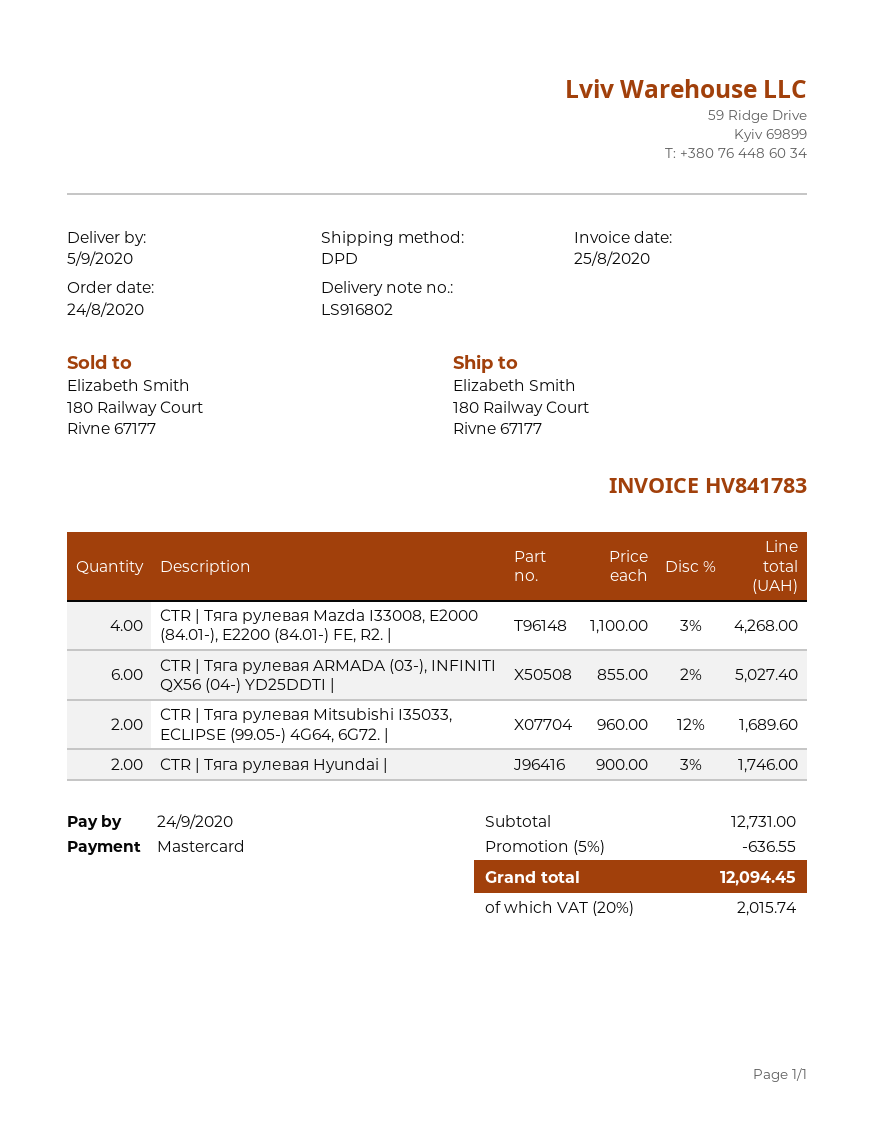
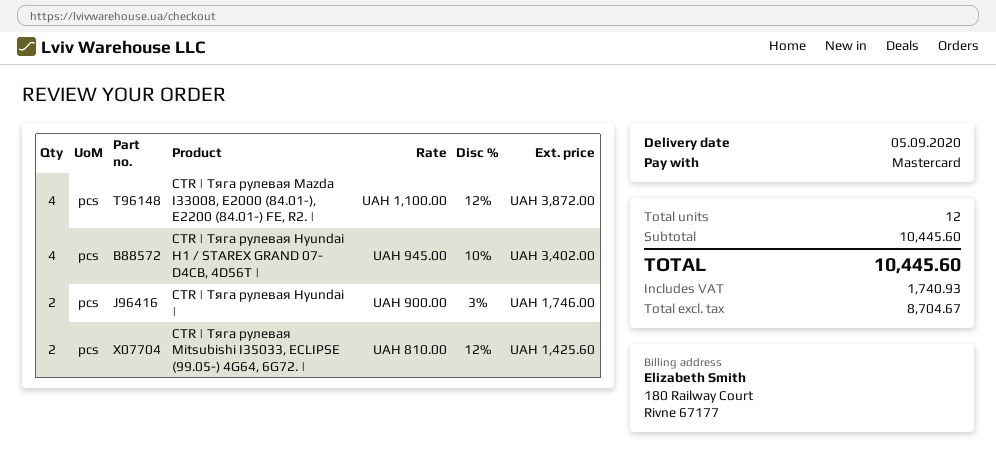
CTR | Тяга рулевая Mazda I33008, E2000 (84.01-), E2200 (84.01-) FE, R2. |: 4 x 1100.00 - 3% = 4268.00 -> 4 x 1100.00 - 12% = 3872.00
CTR | Тяга рулевая ARMADA (03-), INFINITI QX56 (04-) YD25DDTI |: 6 x 855.00 - 2% = 5027.40 -> none
CTR | Тяга рулевая Mitsubishi I35033, ECLIPSE (99.05-) 4G64, 6G72. |: 2 x 960.00 - 12% = 1689.60 -> 2 x 810.00 - 12% = 1425.60
CTR | Тяга рулевая Hyundai H1 / STAREX GRAND 07- D4CB, 4D56T |: none -> 4 x 945.00 - 10% = 3402.00
subtotal: 12731.00 -> 10445.60
discount: 5% = 636.55 -> none
tax: 2015.74 -> 1740.93
total: 12094.45 -> 10445.60

